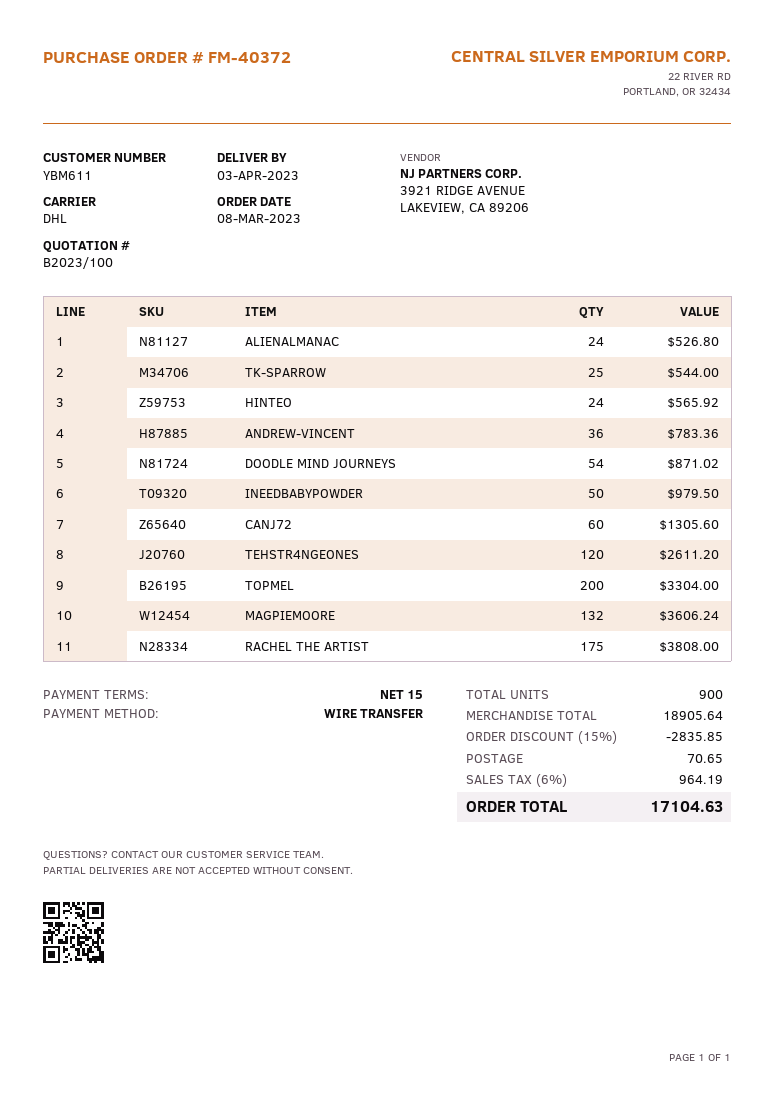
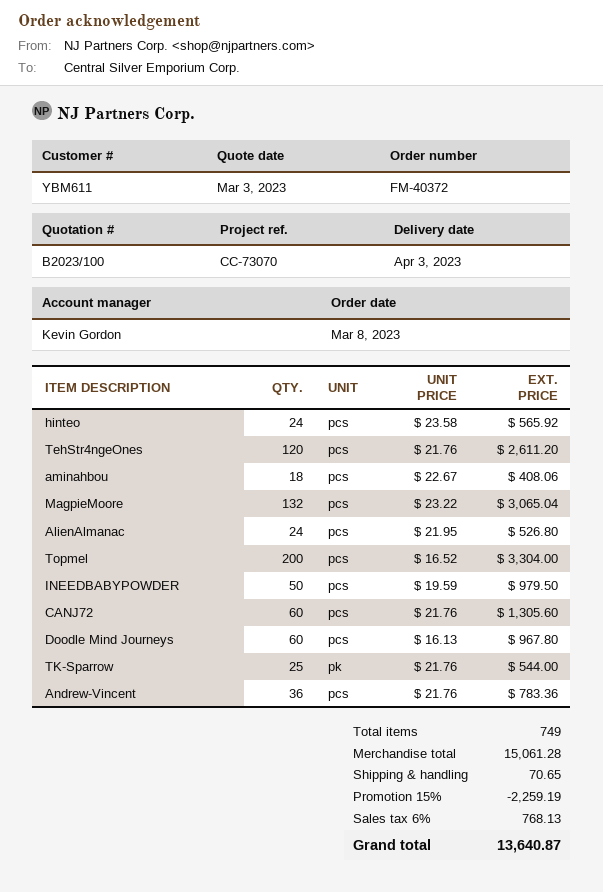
DOODLE MIND JOURNEYS: 54 for 871.02 -> 60 for 967.80
MAGPIEMOORE: 132 for 3606.24 -> 132 for 3065.04
RACHEL THE ARTIST: 175 for 3808.00 -> none
aminahbou: none -> 18 for 408.06
total quantity: 900 -> 749
subtotal: 18905.64 -> 15061.28
discount: 15% = 2835.85 -> 15% = 2259.19
tax: 6% = 964.19 -> 6% = 768.13
total: 17104.63 -> 13640.87

